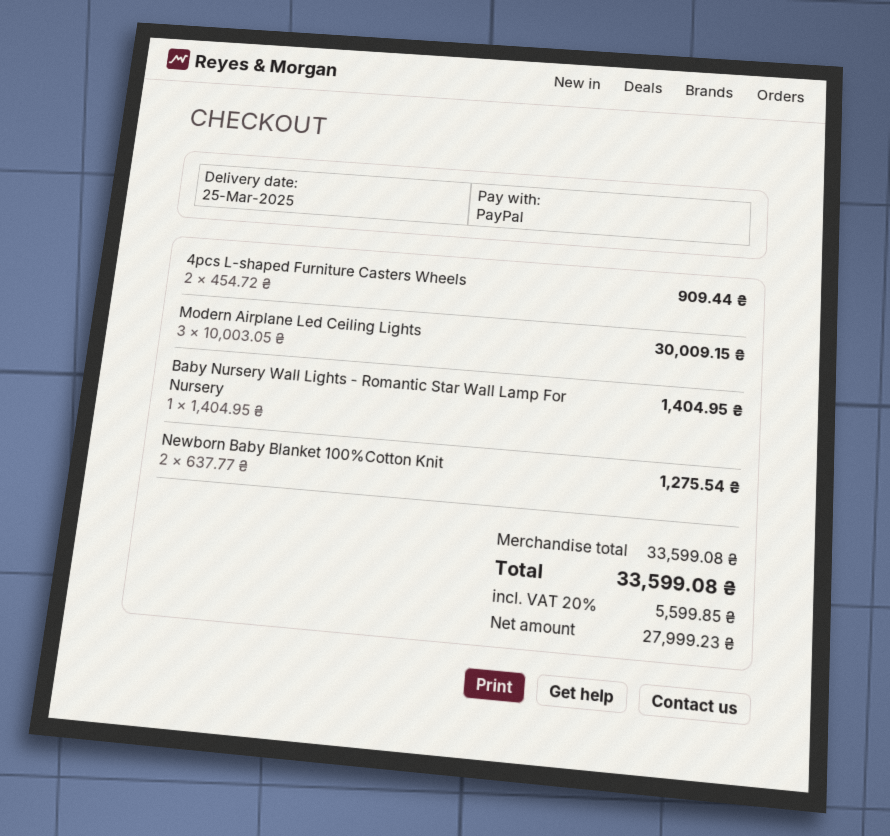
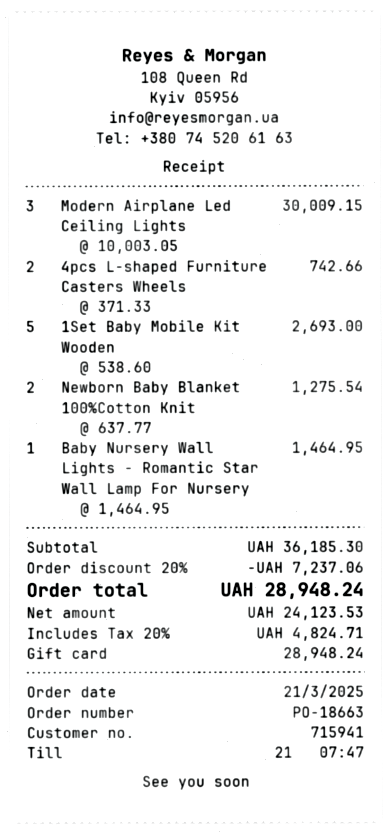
payment method: PayPal -> gift card
4pcs L-shaped Furniture Casters Wheels: 2 x 454.72 = 909.44 -> 2 x 371.33 = 742.66
Baby Nursery Wall Lights - Romantic Star Wall Lamp For Nursery: 1 x 1404.95 = 1404.95 -> 1 x 1464.95 = 1464.95
1Set Baby Mobile Kit Wooden: none -> 5 x 538.60 = 2693.00
subtotal: 33599.08 -> 36185.30
discount: none -> 20% = 7237.06
net: 27999.23 -> 24123.53
tax: 20% = 5599.85 -> 20% = 4824.71
total: 33599.08 -> 28948.24

